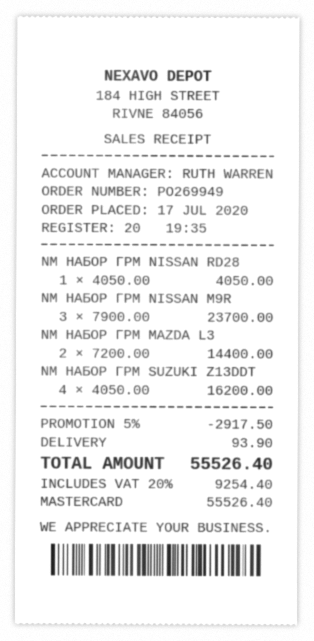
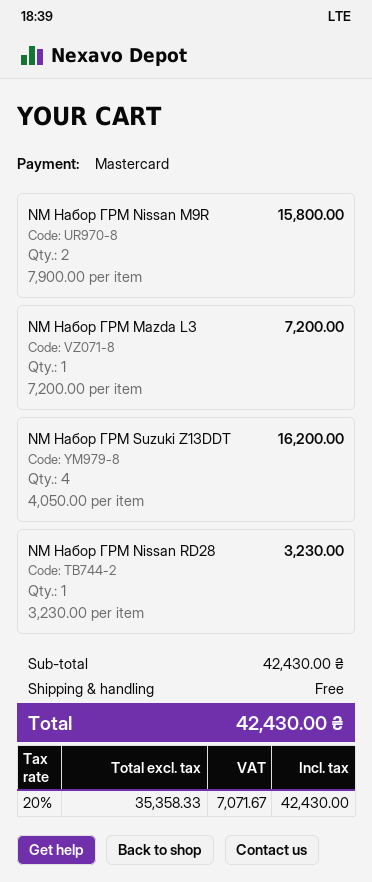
NM НАБОР ГРМ NISSAN RD28: 1 x 4050.00 = 4050.00 -> 1 x 3230.00 = 3230.00
NM НАБОР ГРМ NISSAN M9R: 3 x 7900.00 = 23700.00 -> 2 x 7900.00 = 15800.00
NM НАБОР ГРМ MAZDA L3: 2 x 7200.00 = 14400.00 -> 1 x 7200.00 = 7200.00
discount: 5% = 2917.50 -> none
shipping: 93.90 -> 0.00
tax: 20% = 9254.40 -> 20% = 7071.67
total: 55526.40 -> 42430.00

